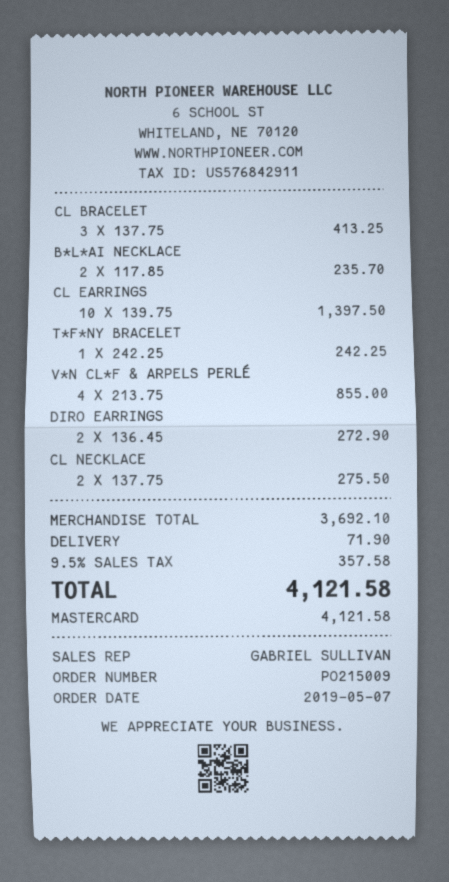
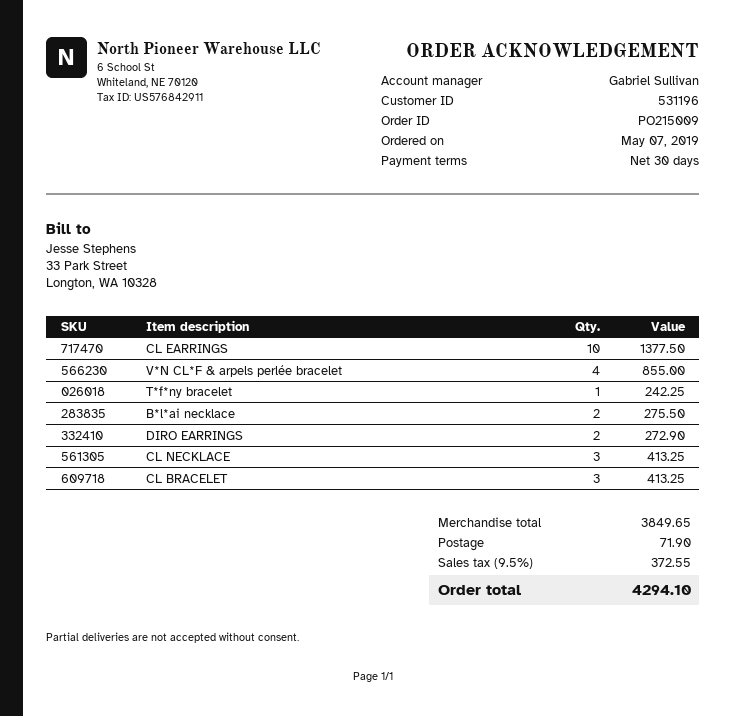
B*L*AI NECKLACE: 2 for 235.70 -> 2 for 275.50
CL EARRINGS: 10 for 1397.50 -> 10 for 1377.50
CL NECKLACE: 2 for 275.50 -> 3 for 413.25
subtotal: 3692.10 -> 3849.65
tax: 9.5% = 357.58 -> 9.5% = 372.55
total: 4121.58 -> 4294.10

